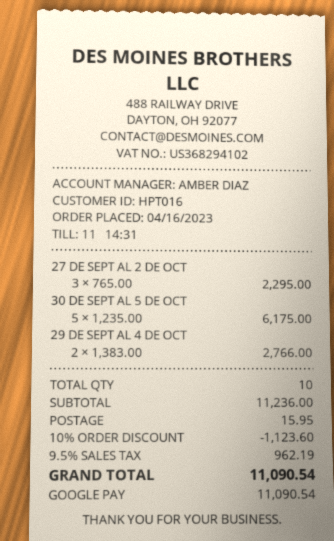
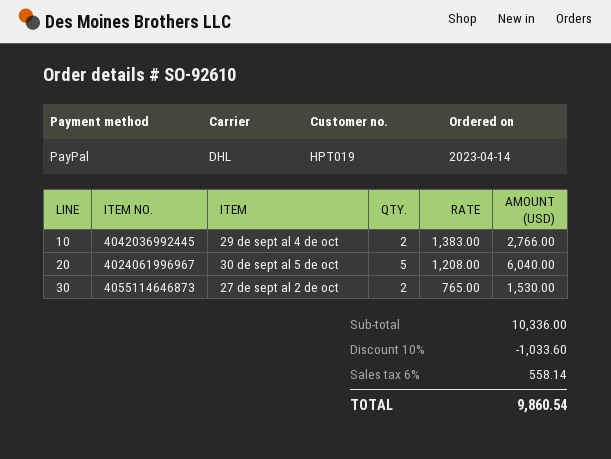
order date: 2023-04-16 -> 2023-04-14
customer number: HPT016 -> HPT019
payment method: Google Pay -> PayPal
27 DE SEPT AL 2 DE OCT: 3 x 765.00 = 2295.00 -> 2 x 765.00 = 1530.00
30 DE SEPT AL 5 DE OCT: 5 x 1235.00 = 6175.00 -> 5 x 1208.00 = 6040.00
subtotal: 11236.00 -> 10336.00
discount: 10% = 1123.60 -> 10% = 1033.60
shipping: 15.95 -> none
tax: 9.5% = 962.19 -> 6% = 558.14
total: 11090.54 -> 9860.54

